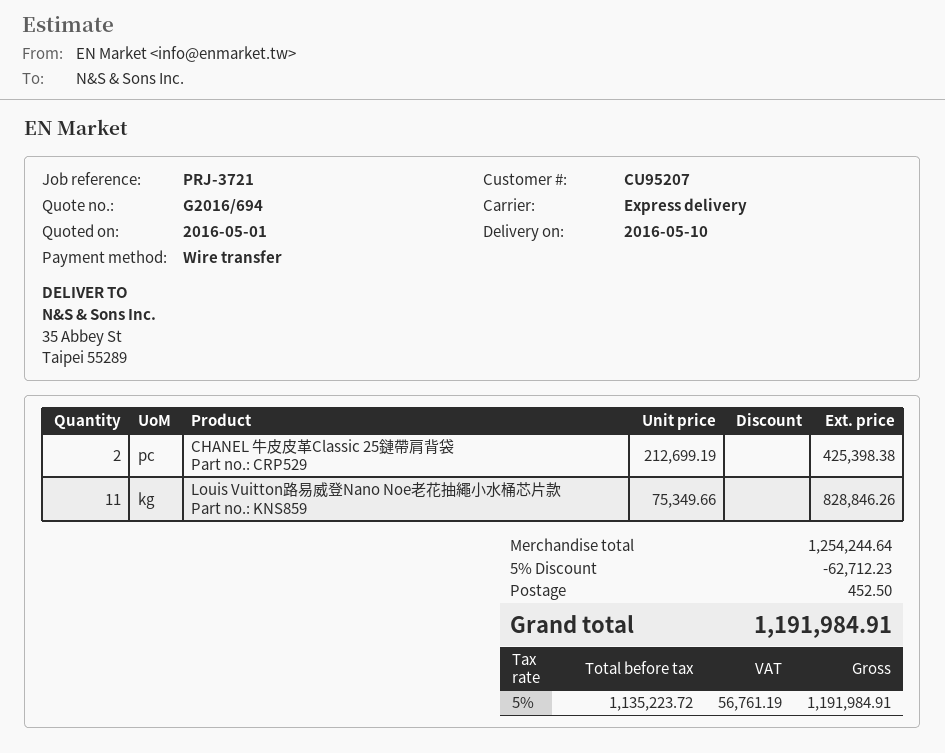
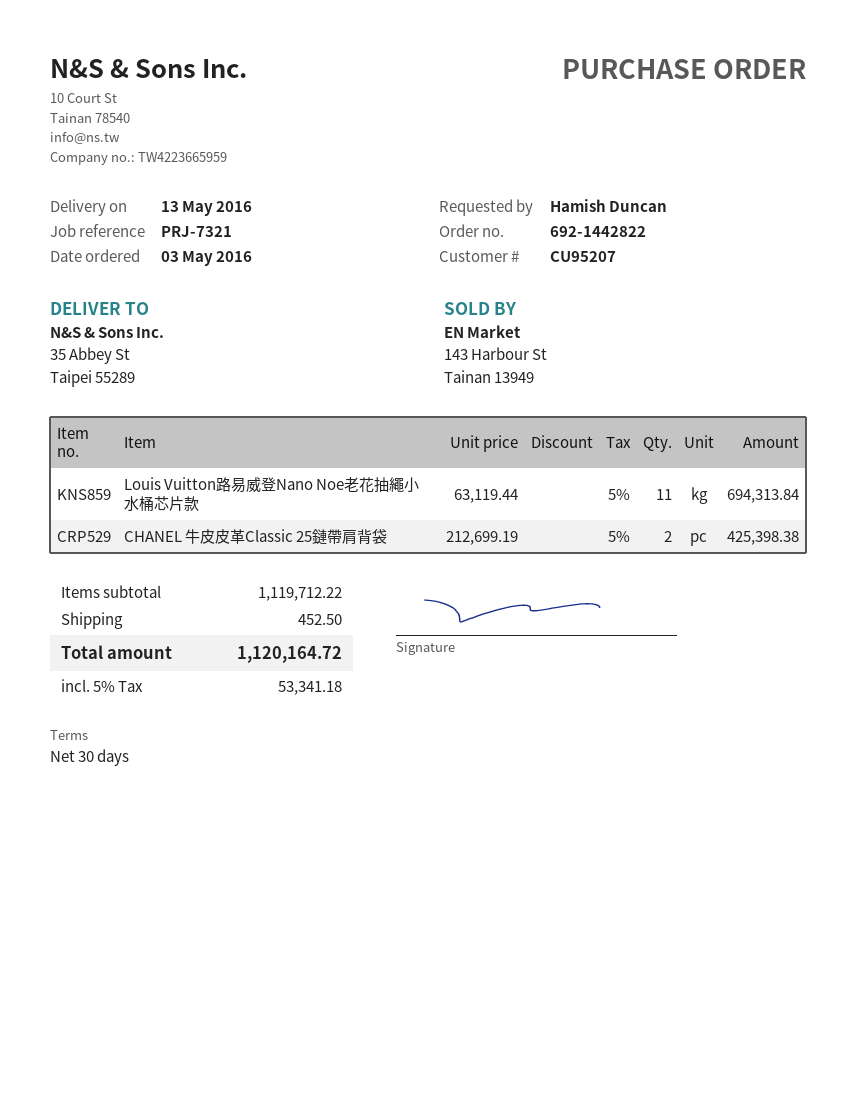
delivery date: 2016-05-10 -> 2016-05-13
reference: PRJ-3721 -> PRJ-7321
Louis Vuitton路易威登Nano Noe老花抽繩小水桶芯片款: 11 x 75349.66 = 828846.26 -> 11 x 63119.44 = 694313.84
subtotal: 1254244.64 -> 1119712.22
discount: 5% = 62712.23 -> none
tax: 5% = 56761.19 -> 5% = 53341.18
total: 1191984.91 -> 1120164.72

